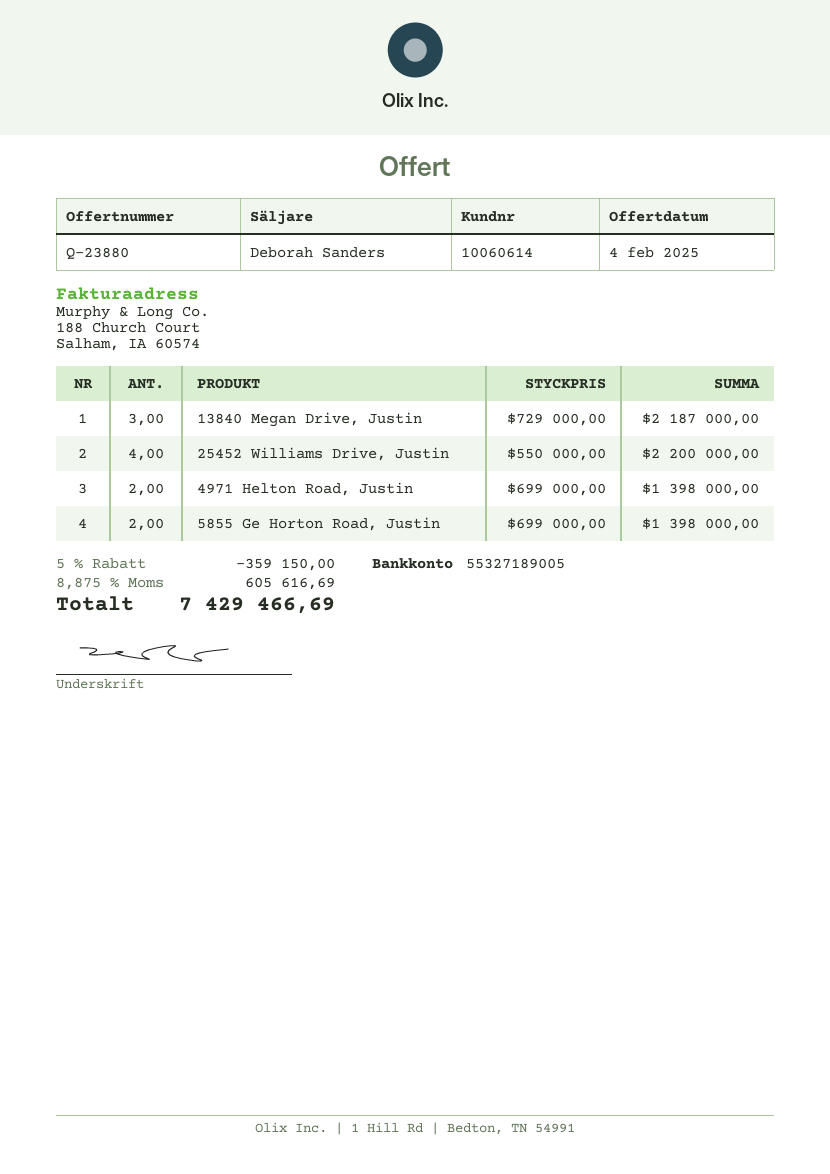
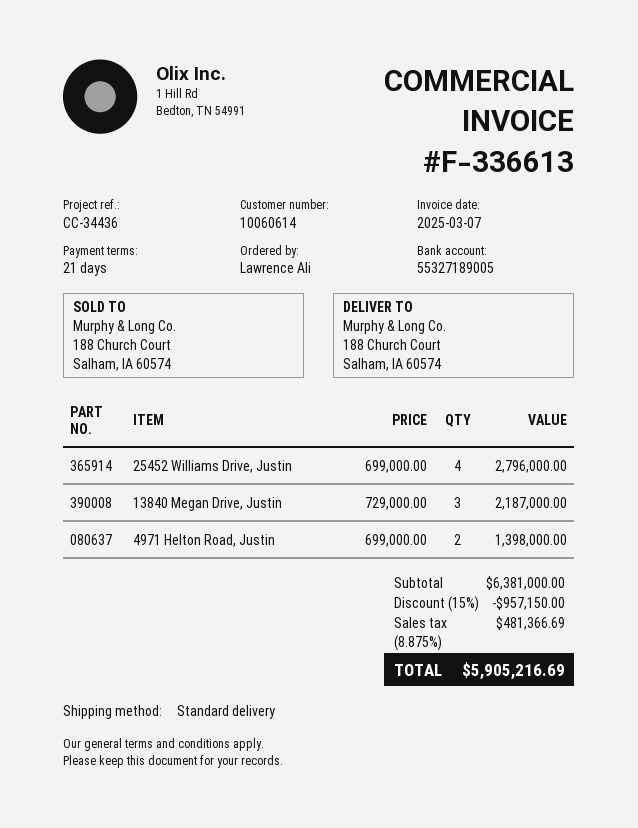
25452 Williams Drive, Justin: 4 x 550000.00 = 2200000.00 -> 4 x 699000.00 = 2796000.00
5855 Ge Horton Road, Justin: 2 x 699000.00 = 1398000.00 -> none
discount: 5% = 359150.00 -> 15% = 957150.00
tax: 8.875% = 605616.69 -> 8.875% = 481366.69
total: 7429466.69 -> 5905216.69

